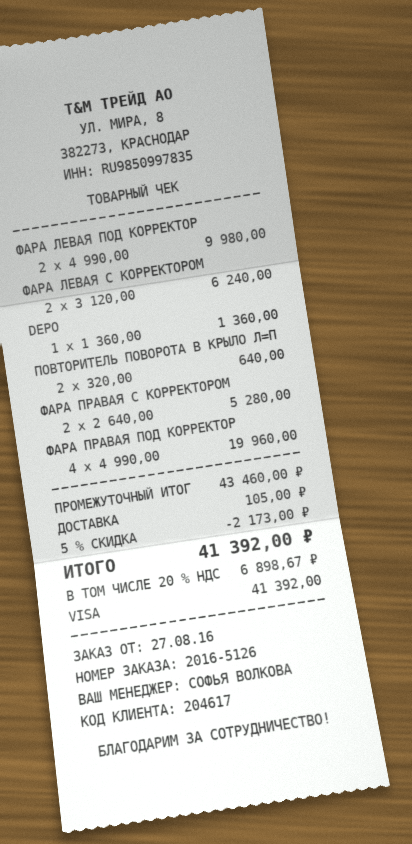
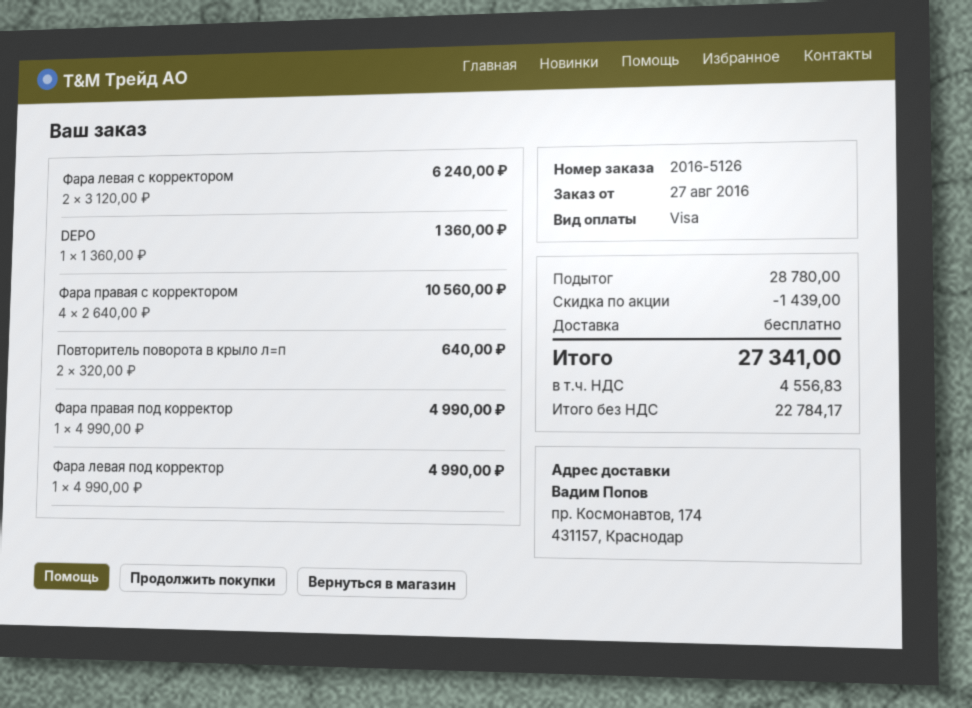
ФАРА ЛЕВАЯ ПОД КОРРЕКТОР: 2 x 4990.00 = 9980.00 -> 1 x 4990.00 = 4990.00
ФАРА ПРАВАЯ С КОРРЕКТОРОМ: 2 x 2640.00 = 5280.00 -> 4 x 2640.00 = 10560.00
ФАРА ПРАВАЯ ПОД КОРРЕКТОР: 4 x 4990.00 = 19960.00 -> 1 x 4990.00 = 4990.00
subtotal: 43460.00 -> 28780.00
discount: 2173.00 -> 1439.00
shipping: 105.00 -> 0.00
tax: 6898.67 -> 4556.83
total: 41392.00 -> 27341.00

